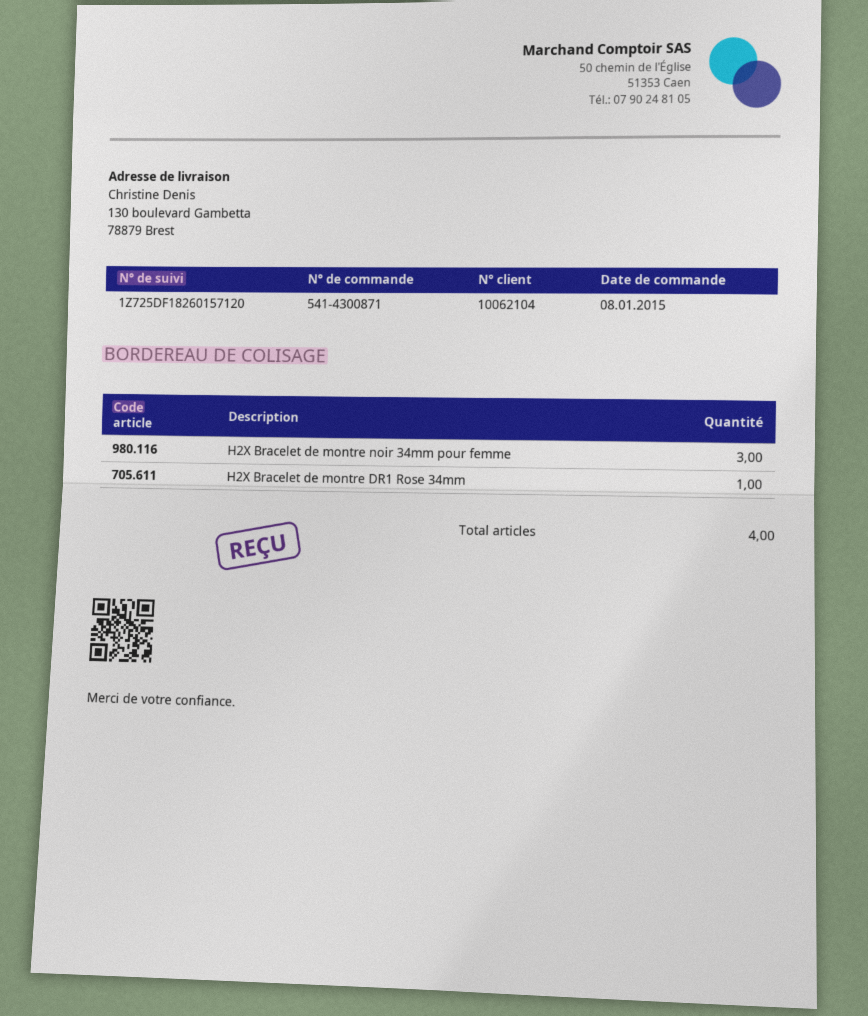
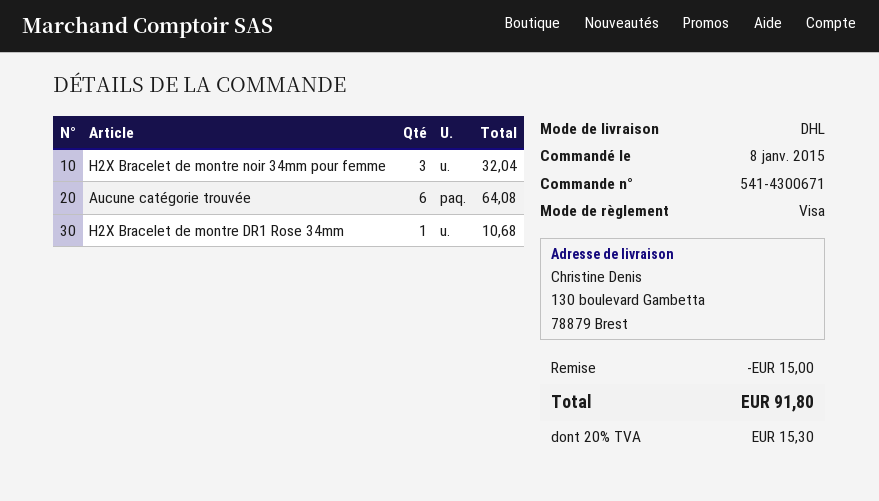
order number: 541-4300871 -> 541-4300671
Aucune catégorie trouvée: none -> 6

